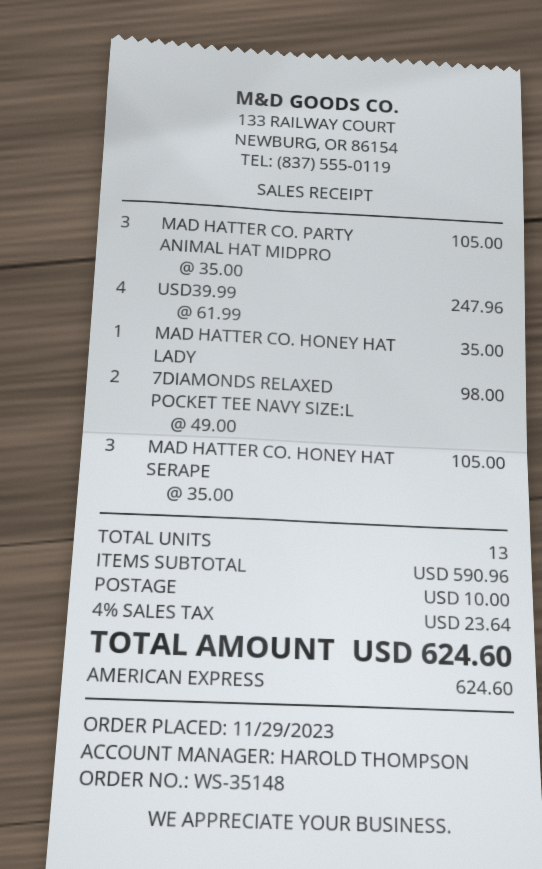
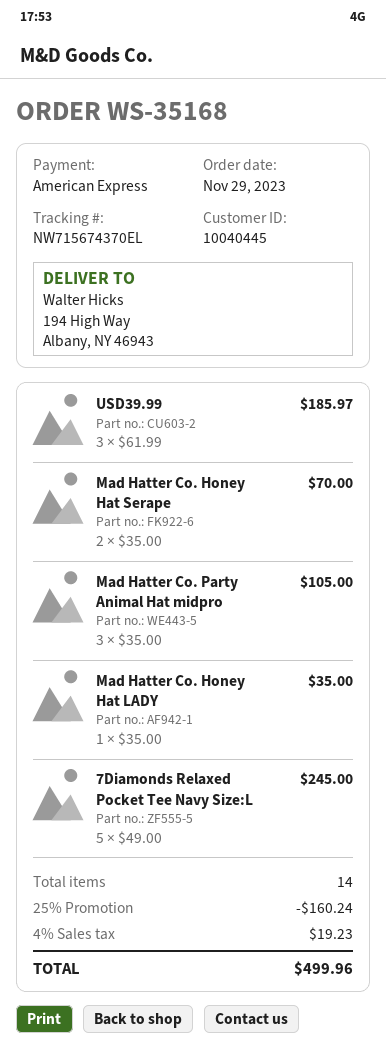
order number: WS-35148 -> WS-35168
USD39.99: 4 x 61.99 = 247.96 -> 3 x 61.99 = 185.97
7DIAMONDS RELAXED POCKET TEE NAVY SIZE:L: 2 x 49.00 = 98.00 -> 5 x 49.00 = 245.00
MAD HATTER CO. HONEY HAT SERAPE: 3 x 35.00 = 105.00 -> 2 x 35.00 = 70.00
total quantity: 13 -> 14
discount: none -> 25% = 160.24
shipping: 10.00 -> none
tax: 4% = 23.64 -> 4% = 19.23
total: 624.60 -> 499.96

